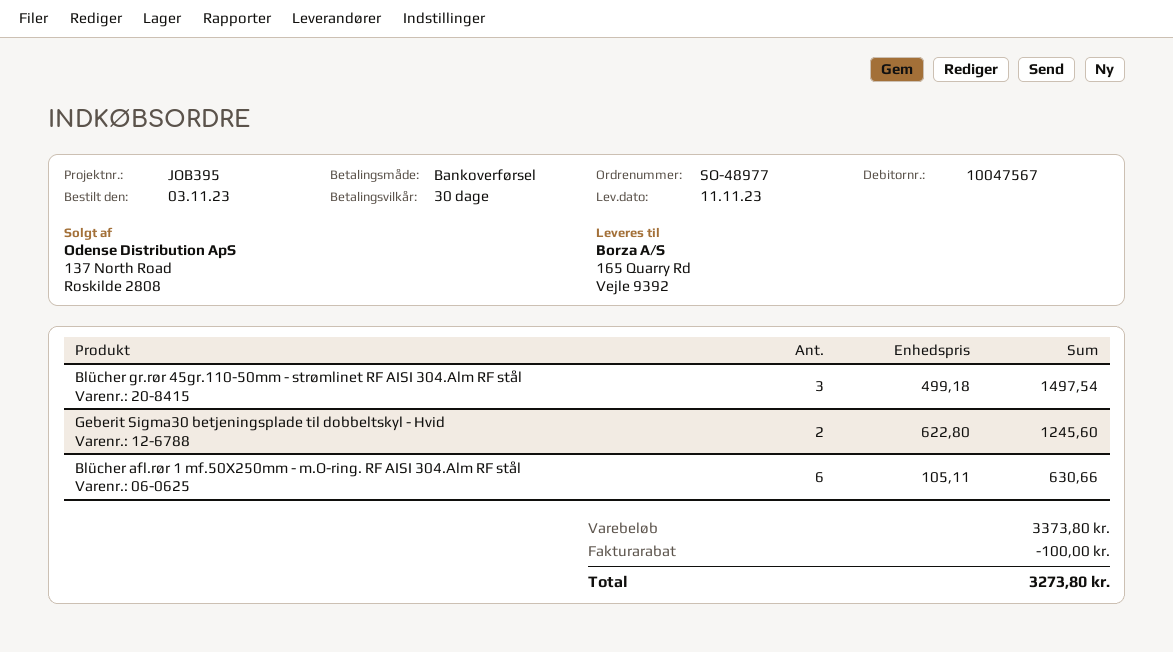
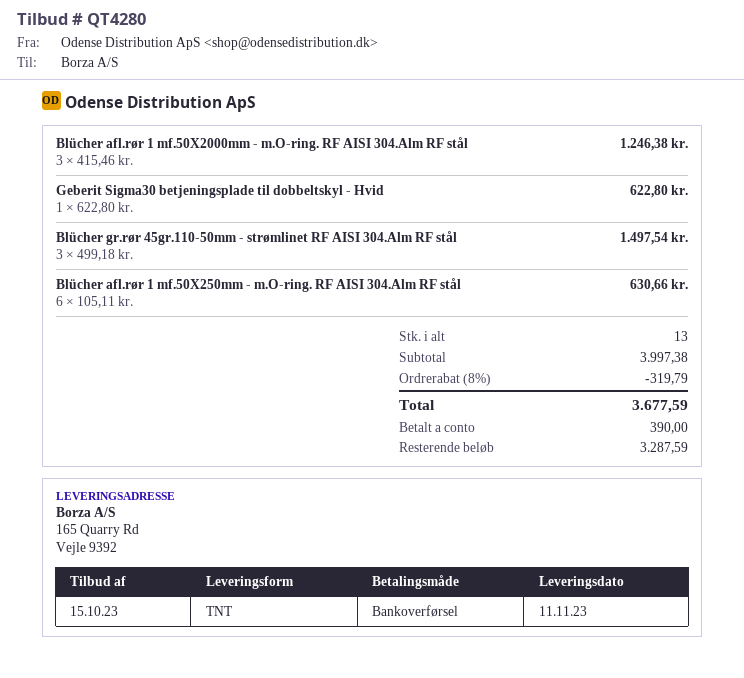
Geberit Sigma30 betjeningsplade til dobbeltskyl - Hvid: 2 x 622.80 = 1245.60 -> 1 x 622.80 = 622.80
Blücher afl.rør 1 mf.50X2000mm - m.O-ring. RF AISI 304.Alm RF stål: none -> 3 x 415.46 = 1246.38
subtotal: 3373.80 -> 3997.38
discount: 100.00 -> 319.79
total: 3273.80 -> 3677.59

